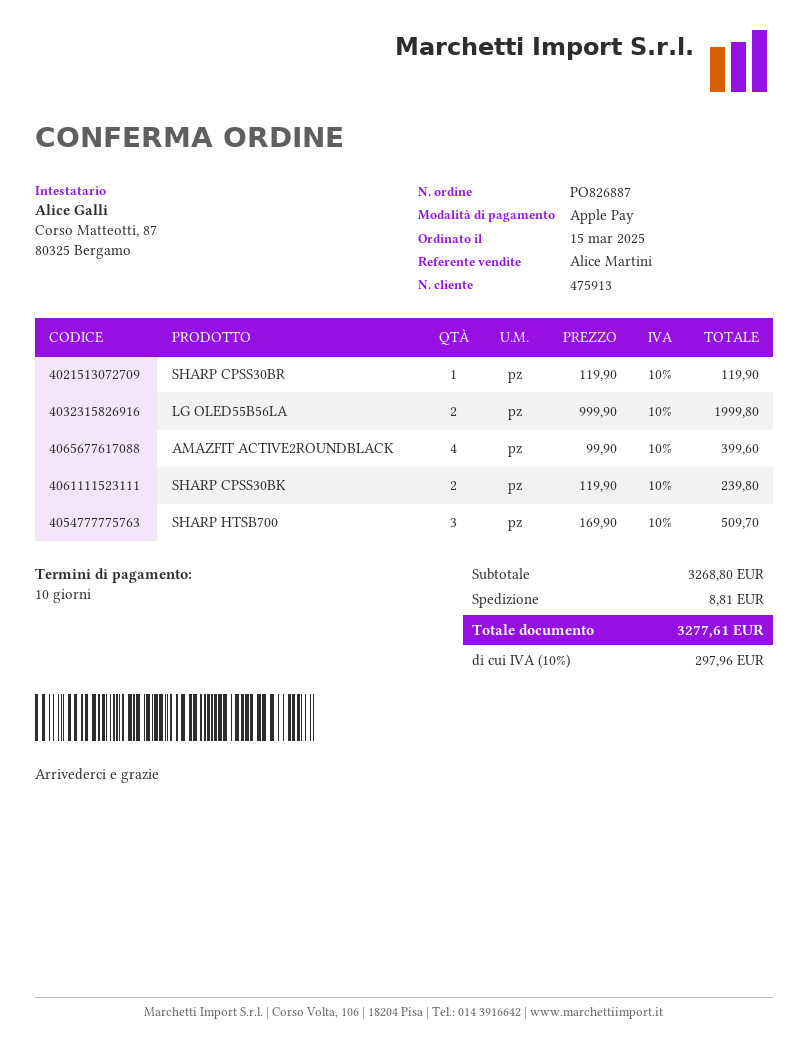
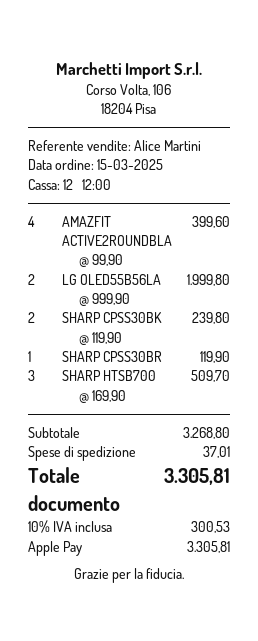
shipping: 8.81 -> 37.01
tax: 10% = 297.96 -> 10% = 300.53
total: 3277.61 -> 3305.81

